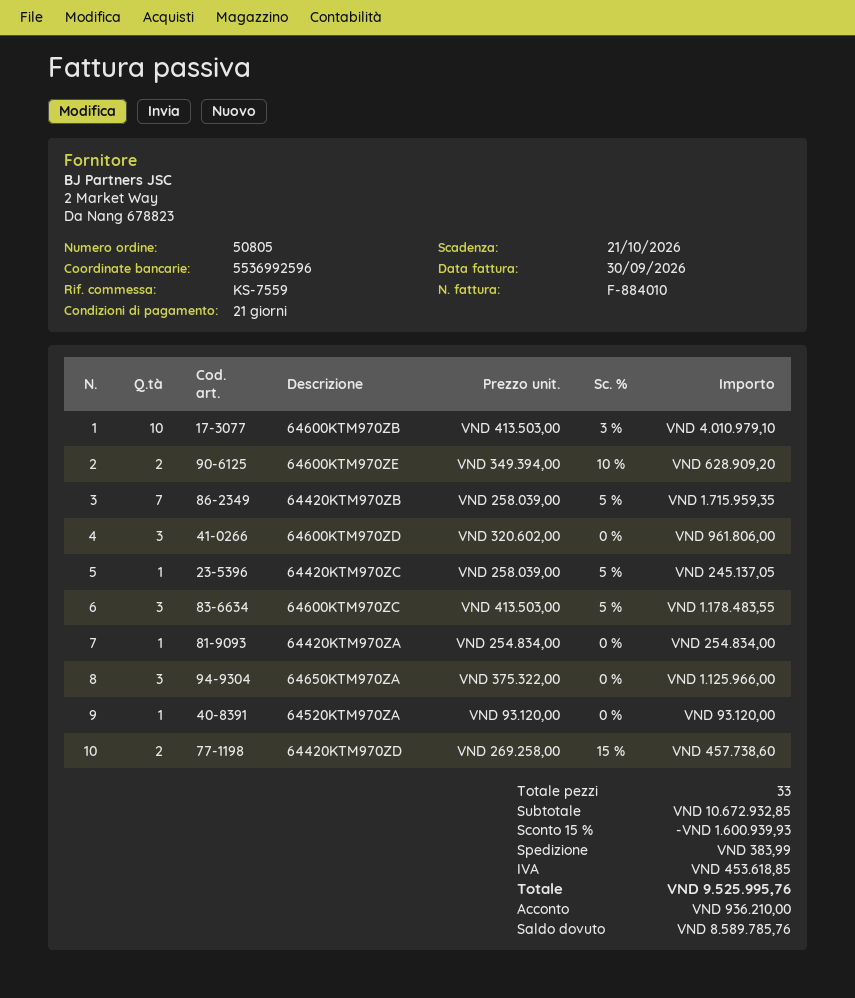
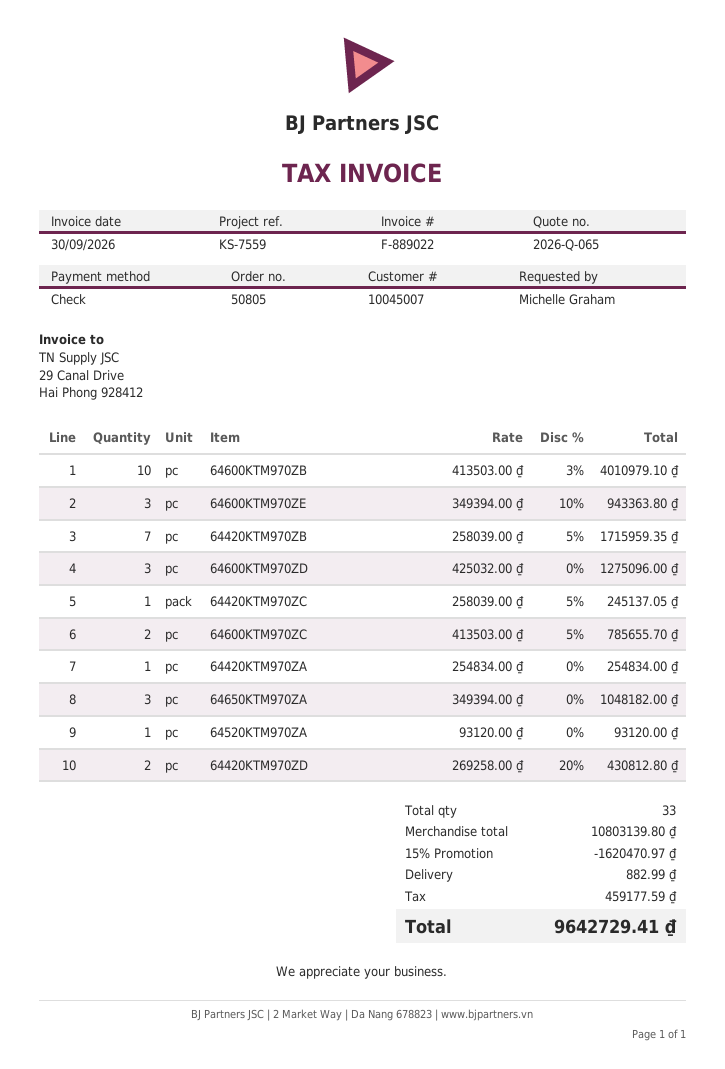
invoice number: F-884010 -> F-889022
64600KTM970ZE: 2 x 349394.00 - 10% = 628909.20 -> 3 x 349394.00 - 10% = 943363.80
64600KTM970ZD: 3 x 320602.00 = 961806.00 -> 3 x 425032.00 = 1275096.00
64600KTM970ZC: 3 x 413503.00 - 5% = 1178483.55 -> 2 x 413503.00 - 5% = 785655.70
64650KTM970ZA: 3 x 375322.00 = 1125966.00 -> 3 x 349394.00 = 1048182.00
64420KTM970ZD: 2 x 269258.00 - 15% = 457738.60 -> 2 x 269258.00 - 20% = 430812.80
subtotal: 10672932.85 -> 10803139.80
discount: 15% = 1600939.93 -> 15% = 1620470.97
shipping: 383.99 -> 882.99
tax: 453618.85 -> 459177.59
total: 9525995.76 -> 9642729.41

